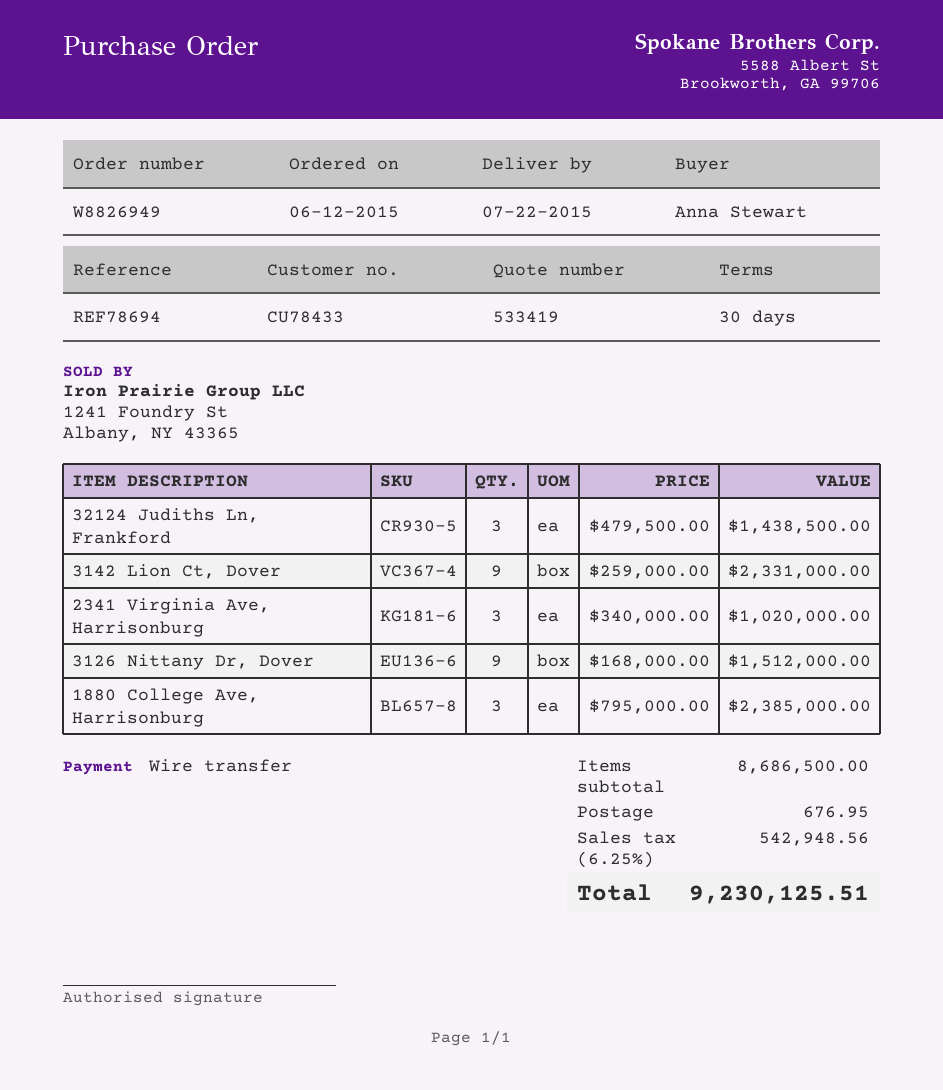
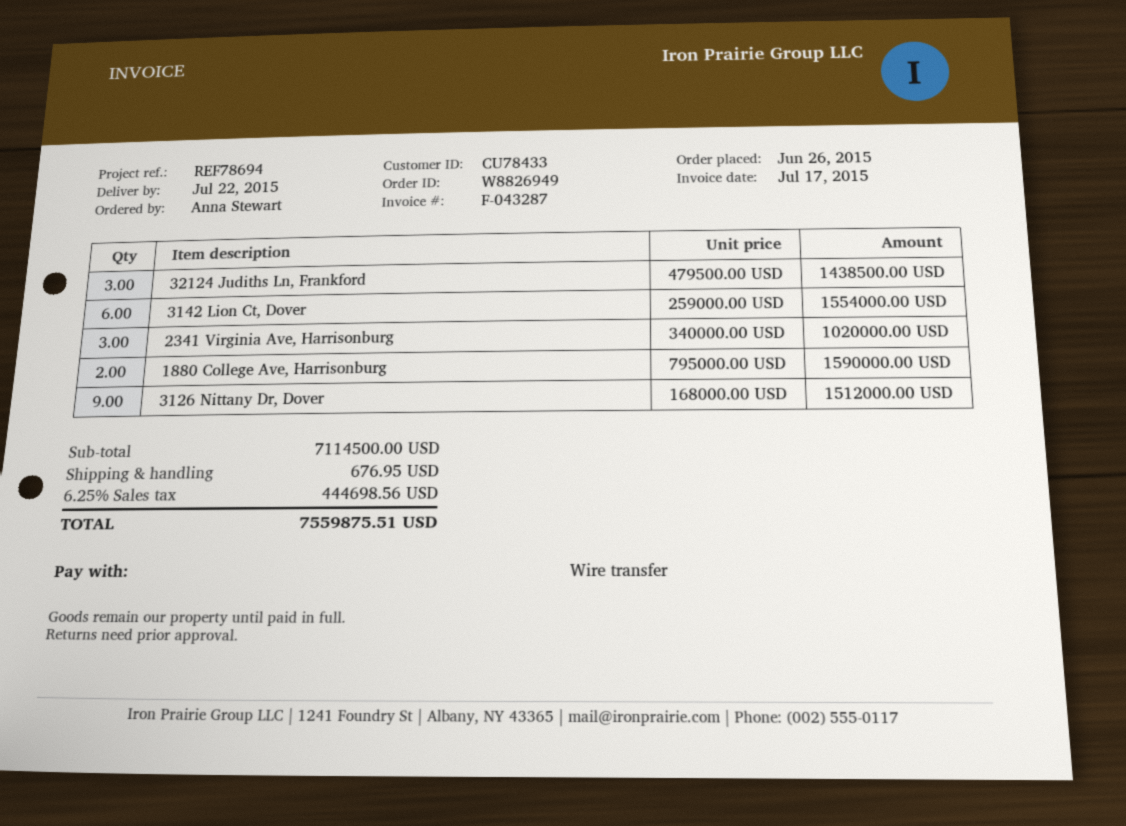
order date: 2015-06-12 -> 2015-06-26
3142 Lion Ct, Dover: 9 x 259000.00 = 2331000.00 -> 6 x 259000.00 = 1554000.00
1880 College Ave, Harrisonburg: 3 x 795000.00 = 2385000.00 -> 2 x 795000.00 = 1590000.00
subtotal: 8686500.00 -> 7114500.00
tax: 6.25% = 542948.56 -> 6.25% = 444698.56
total: 9230125.51 -> 7559875.51

